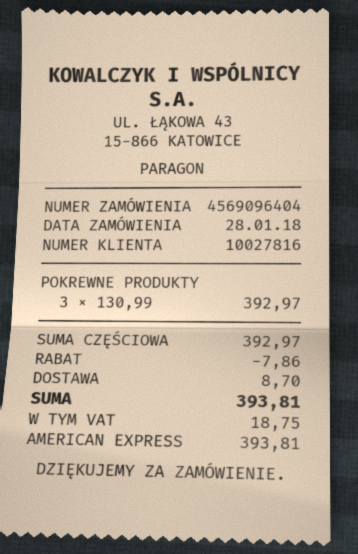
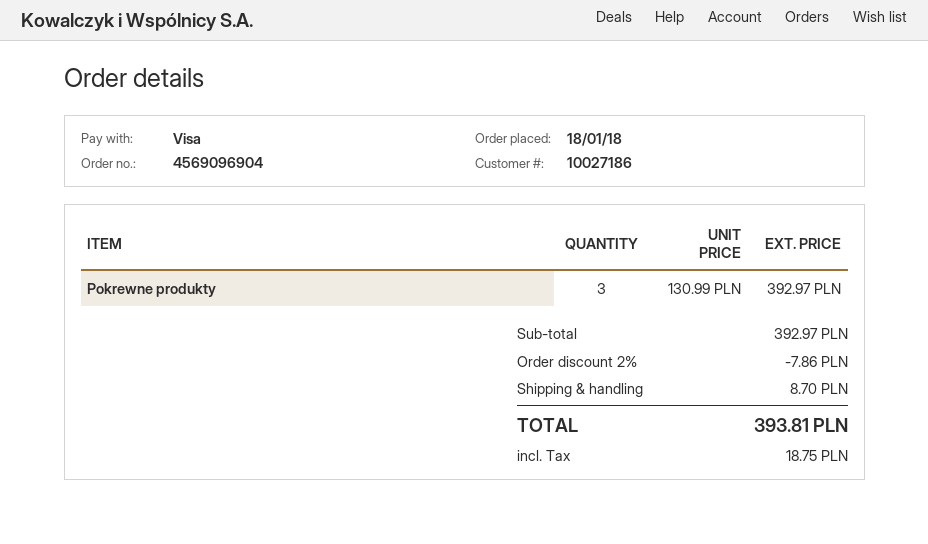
order number: 4569096404 -> 4569096904
order date: 2018-01-28 -> 2018-01-18
customer number: 10027816 -> 10027186
payment method: American Express -> Visa

